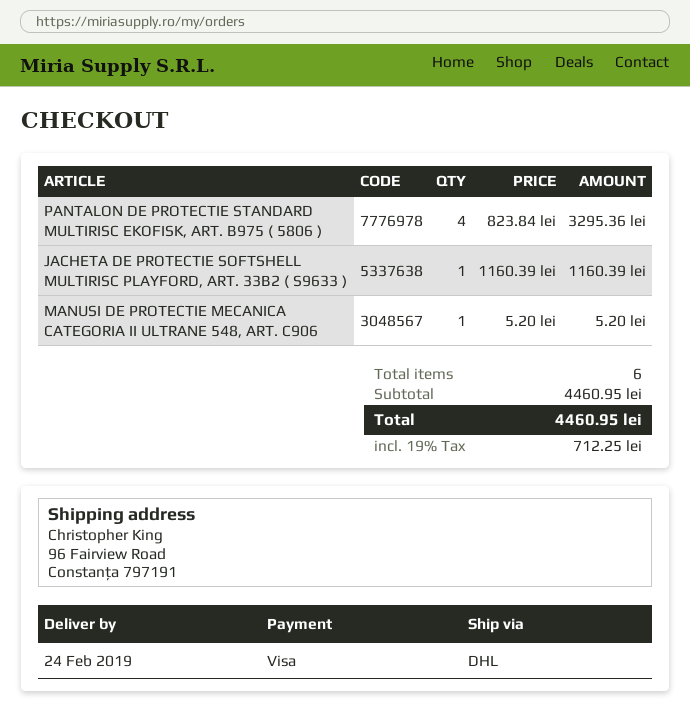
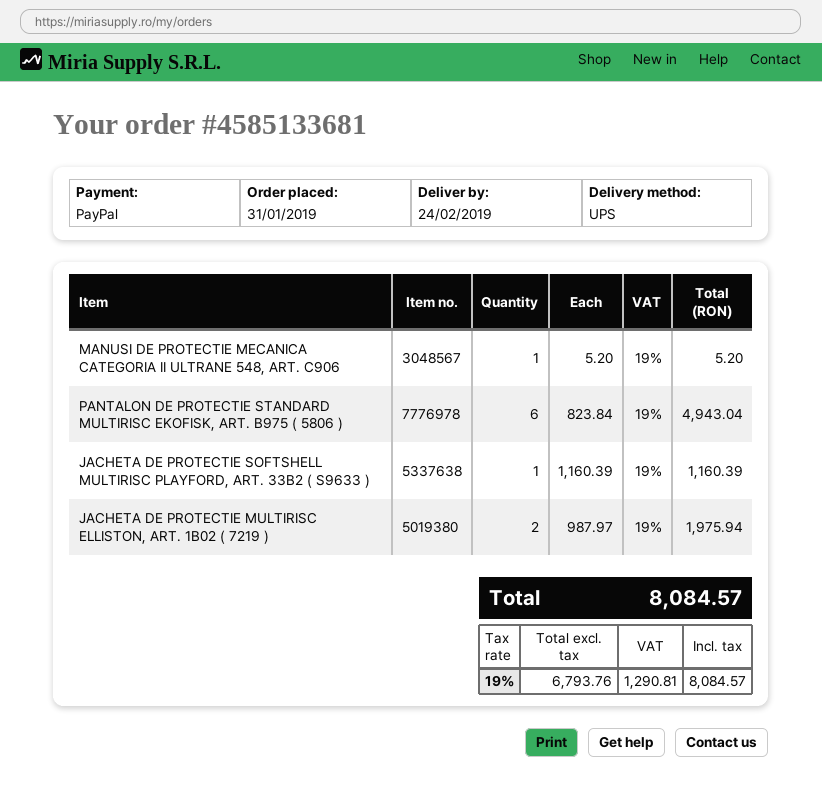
payment method: Visa -> PayPal
shipping method: DHL -> UPS
PANTALON DE PROTECTIE STANDARD MULTIRISC EKOFISK, ART. B975 ( 5806 ): 4 x 823.84 = 3295.36 -> 6 x 823.84 = 4943.04
JACHETA DE PROTECTIE MULTIRISC ELLISTON, ART. 1B02 ( 7219 ): none -> 2 x 987.97 = 1975.94
tax: 19% = 712.25 -> 19% = 1290.81
total: 4460.95 -> 8084.57

